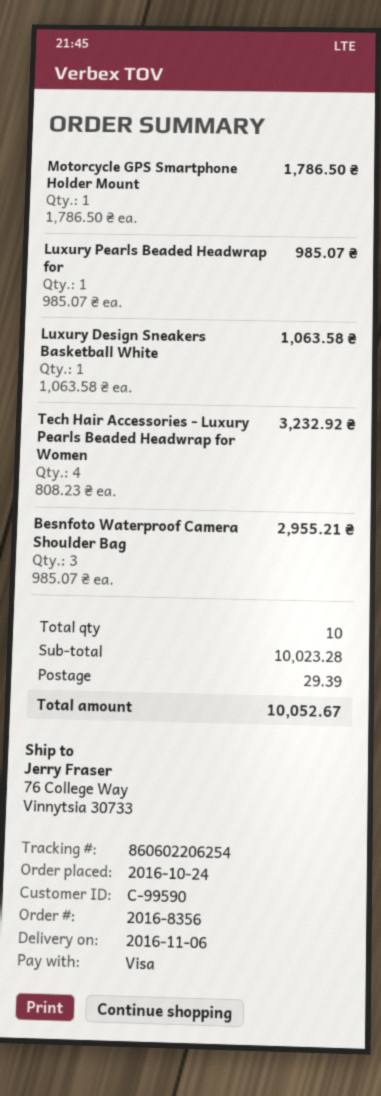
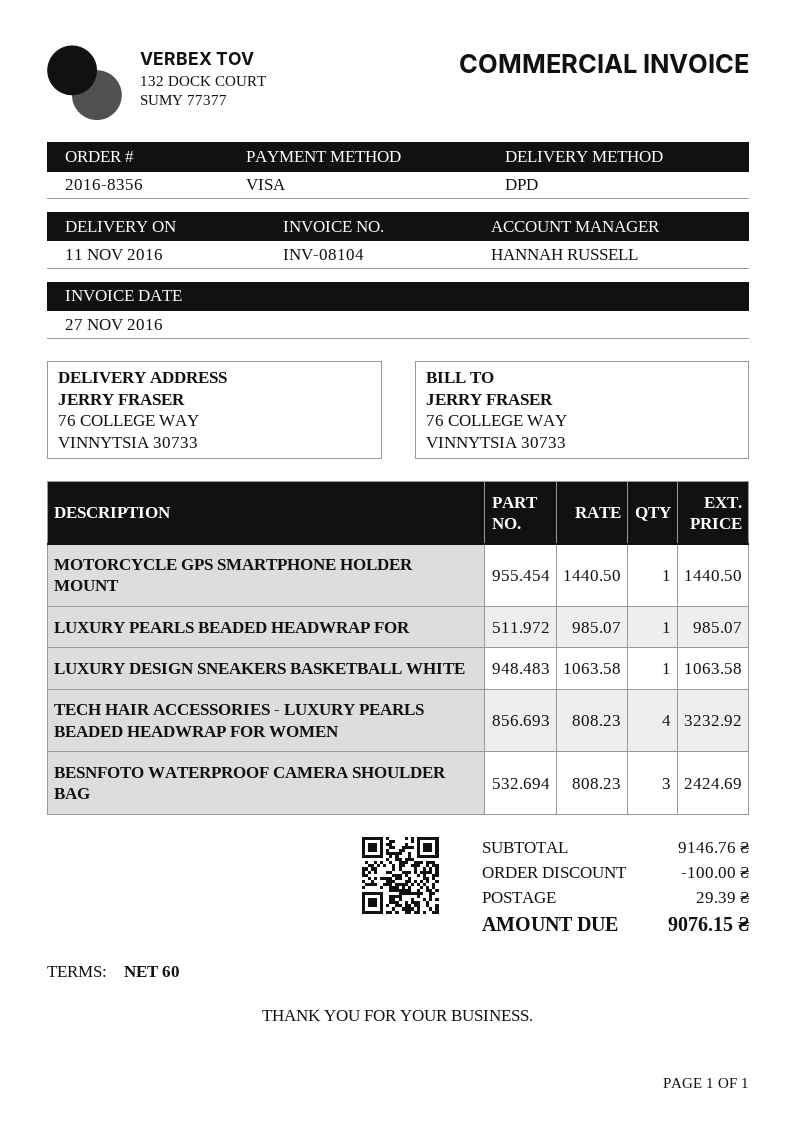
delivery date: 2016-11-06 -> 2016-11-11
Motorcycle GPS Smartphone Holder Mount: 1 x 1786.50 = 1786.50 -> 1 x 1440.50 = 1440.50
Besnfoto Waterproof Camera Shoulder Bag: 3 x 985.07 = 2955.21 -> 3 x 808.23 = 2424.69
subtotal: 10023.28 -> 9146.76
discount: none -> 100.00
total: 10052.67 -> 9076.15

